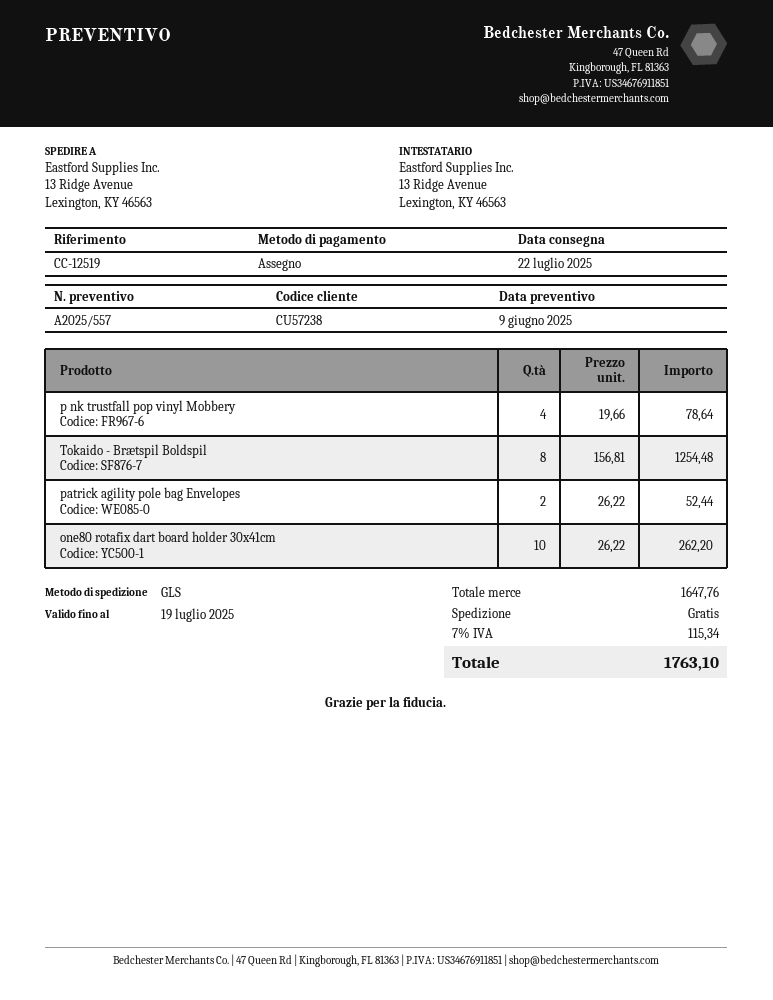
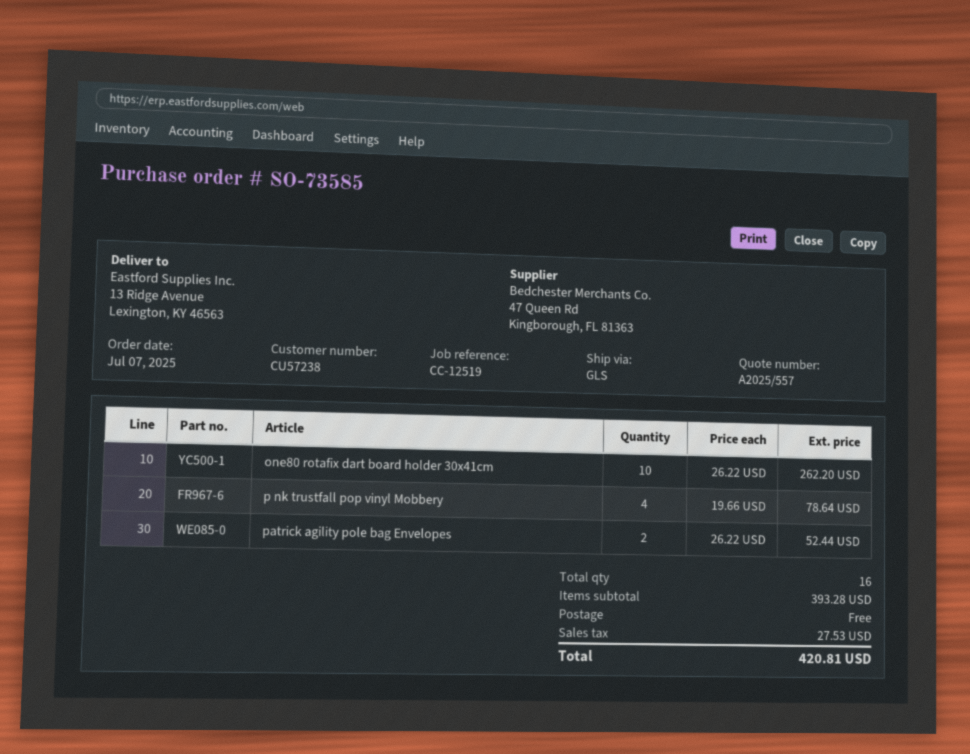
Tokaido - Brætspil Boldspil: 8 x 156.81 = 1254.48 -> none
subtotal: 1647.76 -> 393.28
tax: 115.34 -> 27.53
total: 1763.10 -> 420.81

